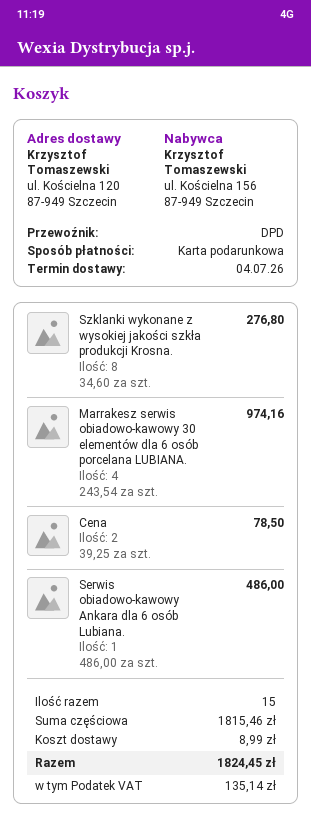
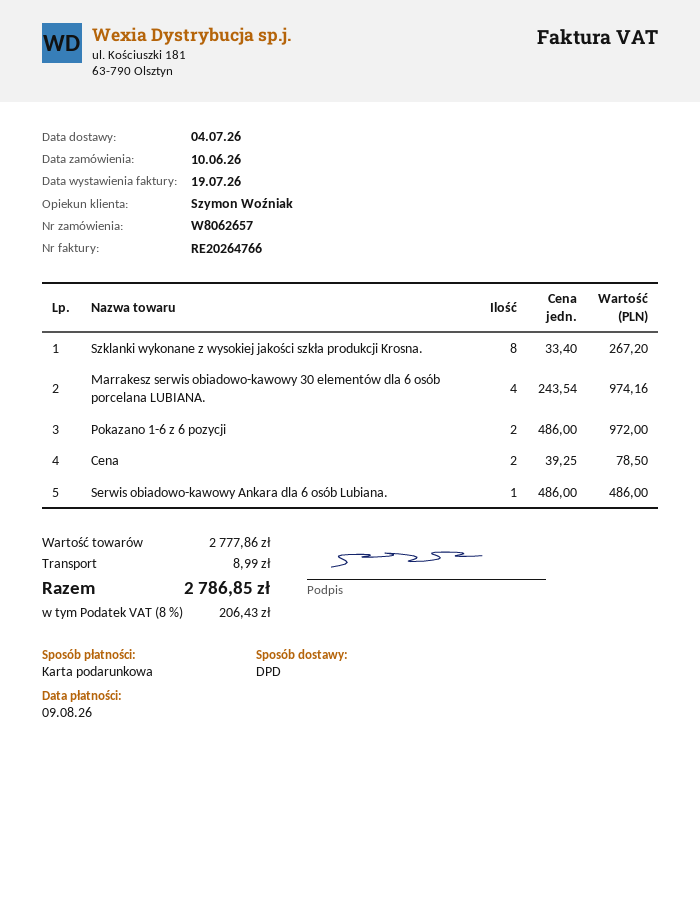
Szklanki wykonane z wysokiej jakości szkła produkcji Krosna.: 8 x 34.60 = 276.80 -> 8 x 33.40 = 267.20
Pokazano 1-6 z 6 pozycji: none -> 2 x 486.00 = 972.00
subtotal: 1815.46 -> 2777.86
tax: 135.14 -> 206.43
total: 1824.45 -> 2786.85

